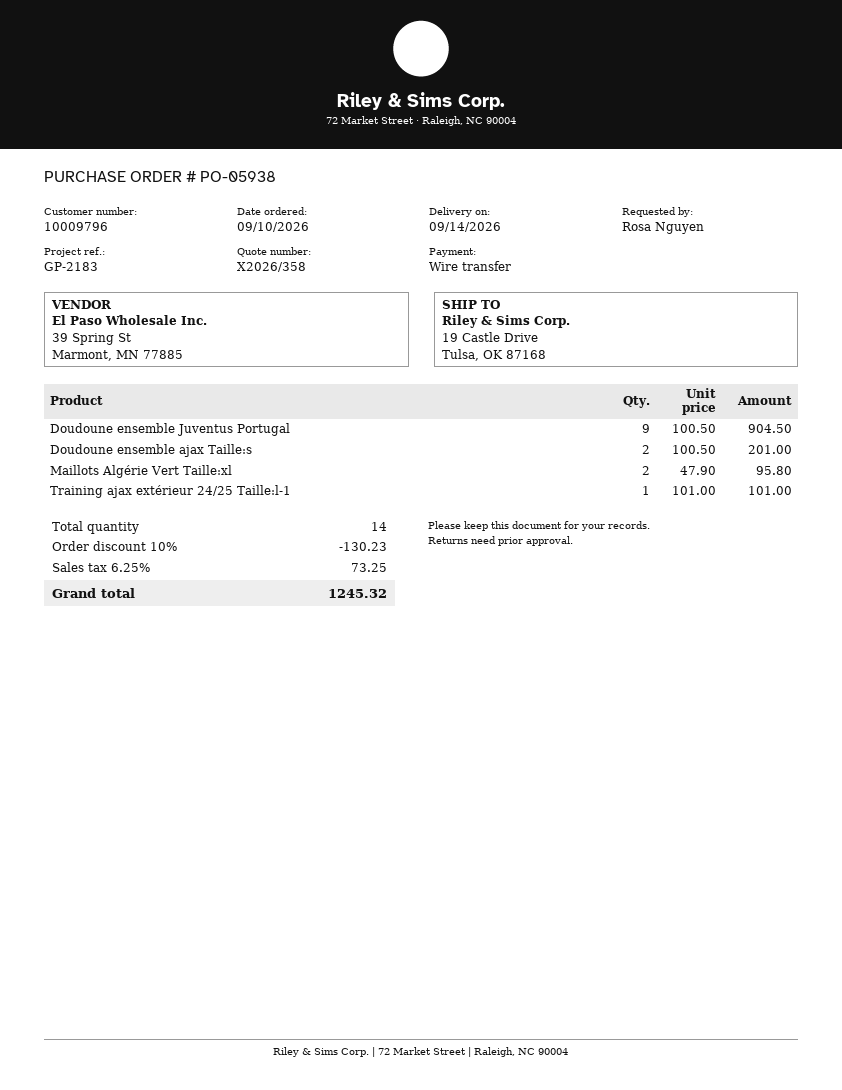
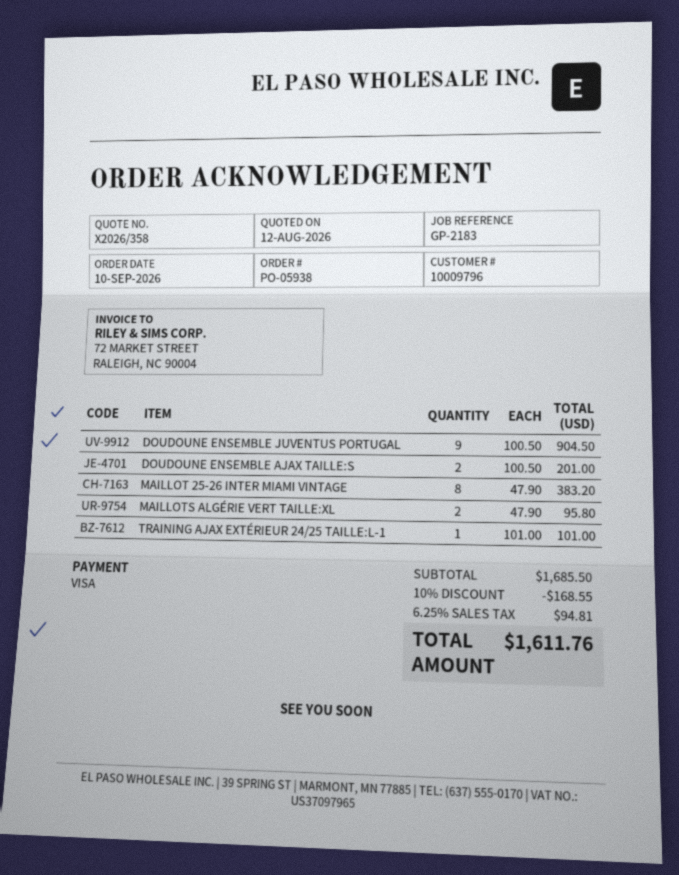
payment method: bank transfer -> Visa
MAILLOT 25-26 INTER MIAMI VINTAGE: none -> 8 x 47.90 = 383.20
discount: 10% = 130.23 -> 10% = 168.55
tax: 6.25% = 73.25 -> 6.25% = 94.81
total: 1245.32 -> 1611.76

